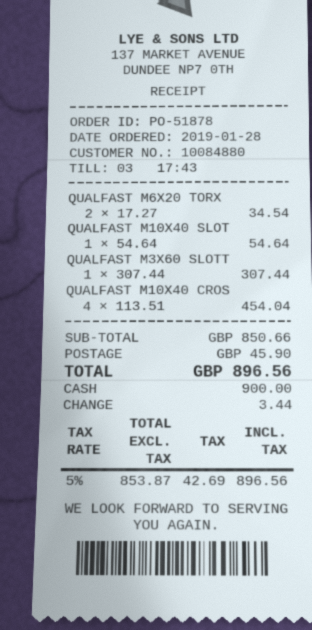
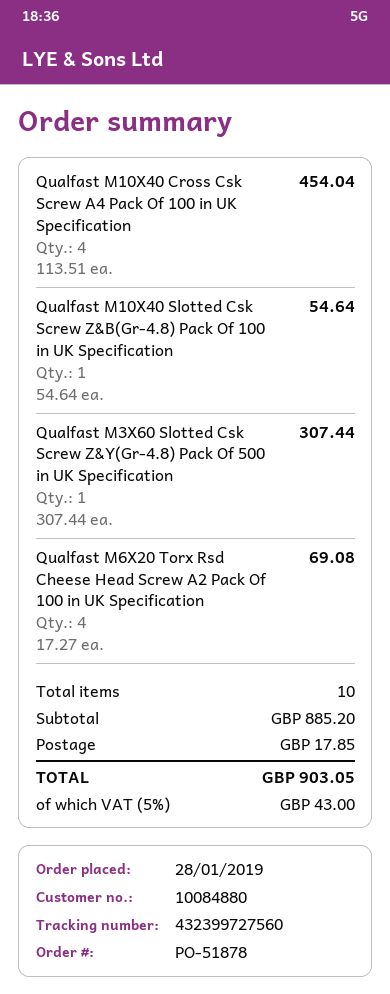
QUALFAST M6X20 TORX: 2 x 17.27 = 34.54 -> 4 x 17.27 = 69.08
subtotal: 850.66 -> 885.20
shipping: 45.90 -> 17.85
tax: 5% = 42.69 -> 5% = 43.00
total: 896.56 -> 903.05

